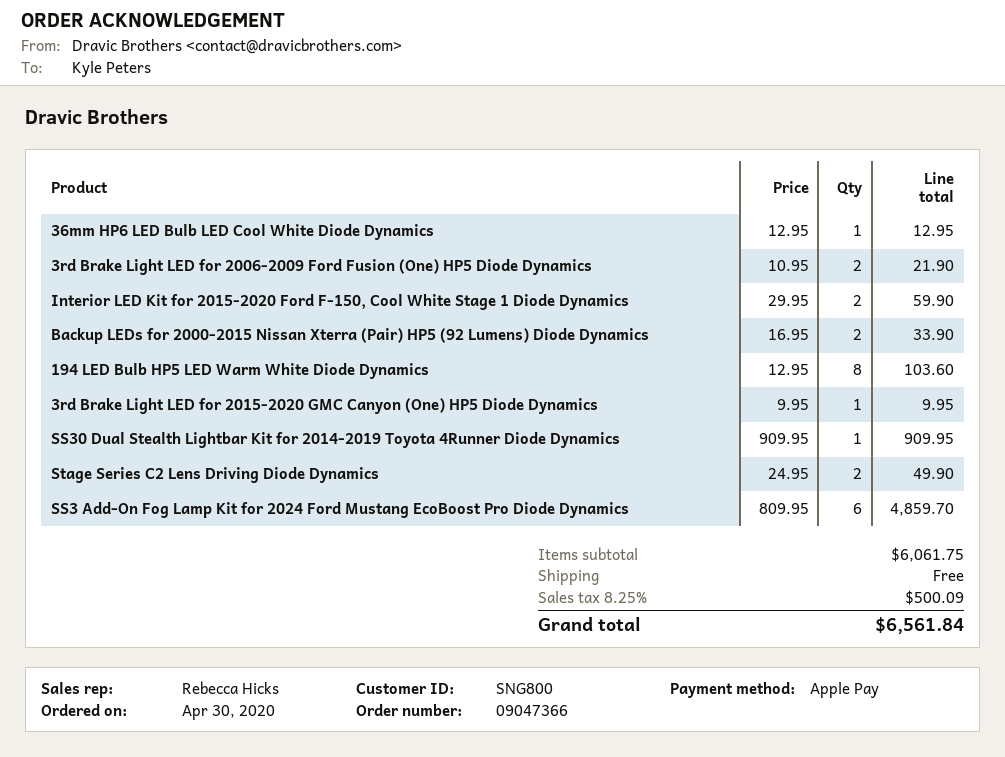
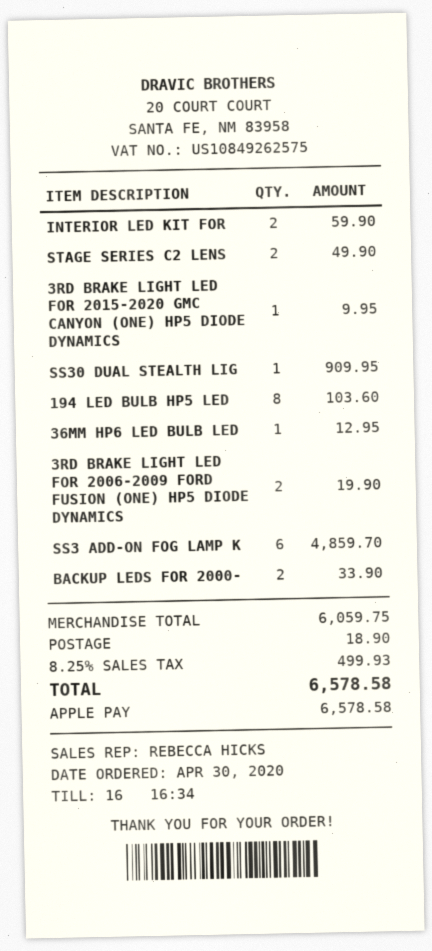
3rd Brake Light LED for 2006-2009 Ford Fusion (One) HP5 Diode Dynamics: 2 for 21.90 -> 2 for 19.90
subtotal: 6061.75 -> 6059.75
shipping: 0.00 -> 18.90
tax: 8.25% = 500.09 -> 8.25% = 499.93
total: 6561.84 -> 6578.58

